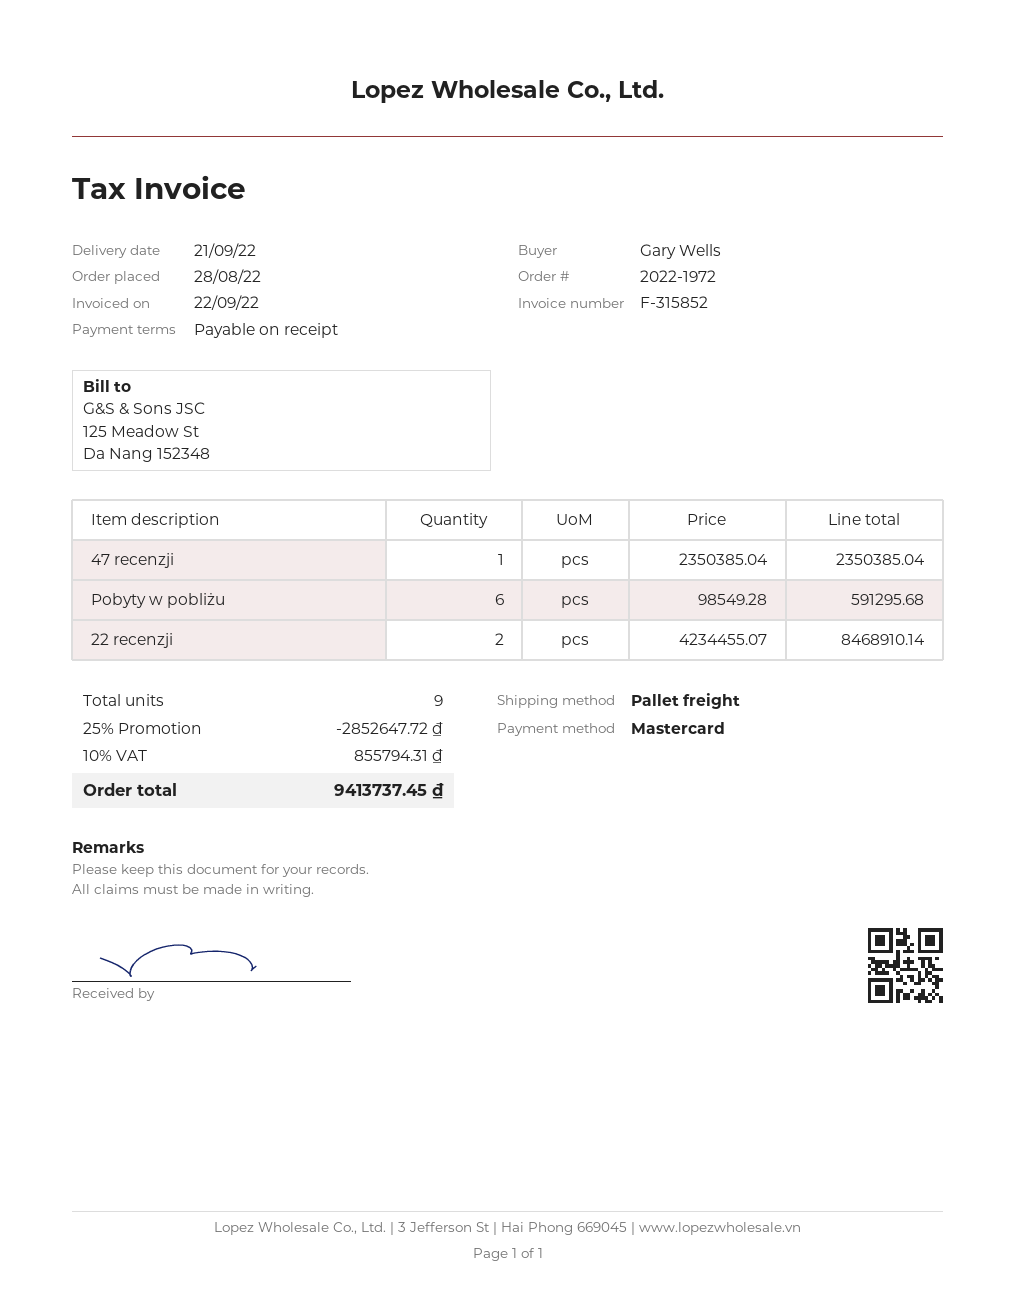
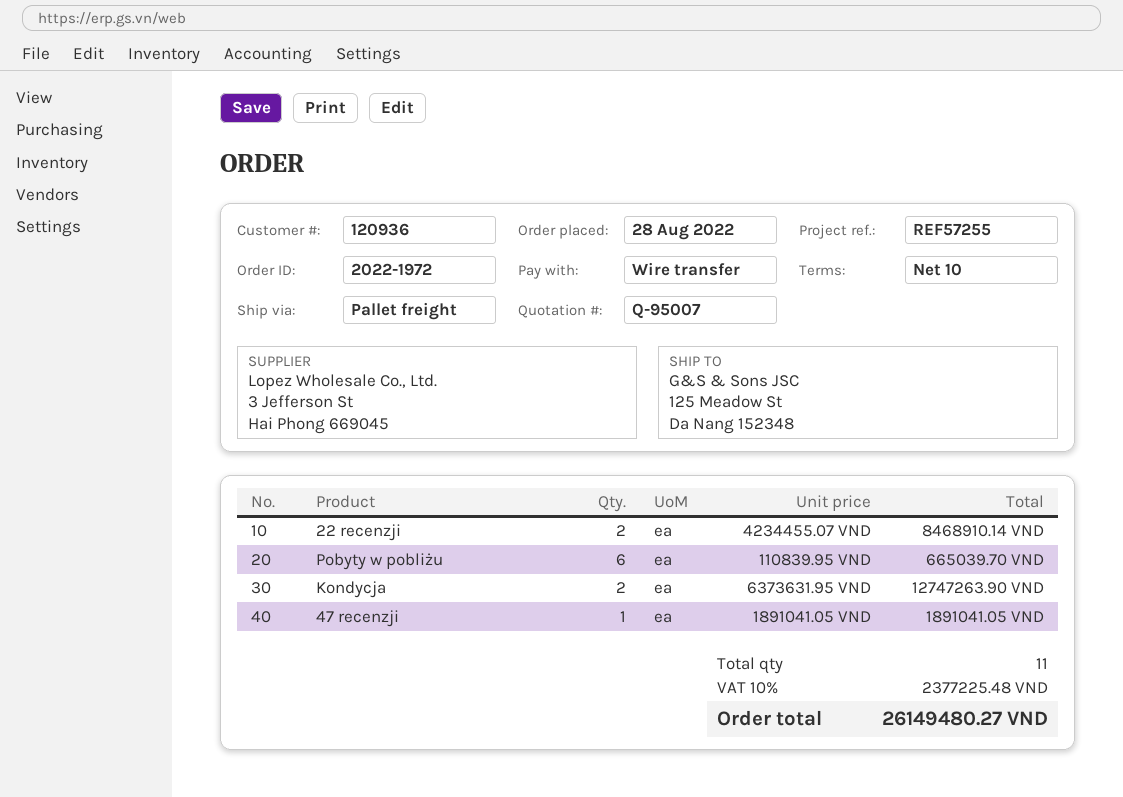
payment terms: on receipt -> 10 days
payment method: Mastercard -> bank transfer
47 recenzji: 1 x 2350385.04 = 2350385.04 -> 1 x 1891041.05 = 1891041.05
Pobyty w pobliżu: 6 x 98549.28 = 591295.68 -> 6 x 110839.95 = 665039.70
Kondycja: none -> 2 x 6373631.95 = 12747263.90
total quantity: 9 -> 11
discount: 25% = 2852647.72 -> none
tax: 10% = 855794.31 -> 10% = 2377225.48
total: 9413737.45 -> 26149480.27

